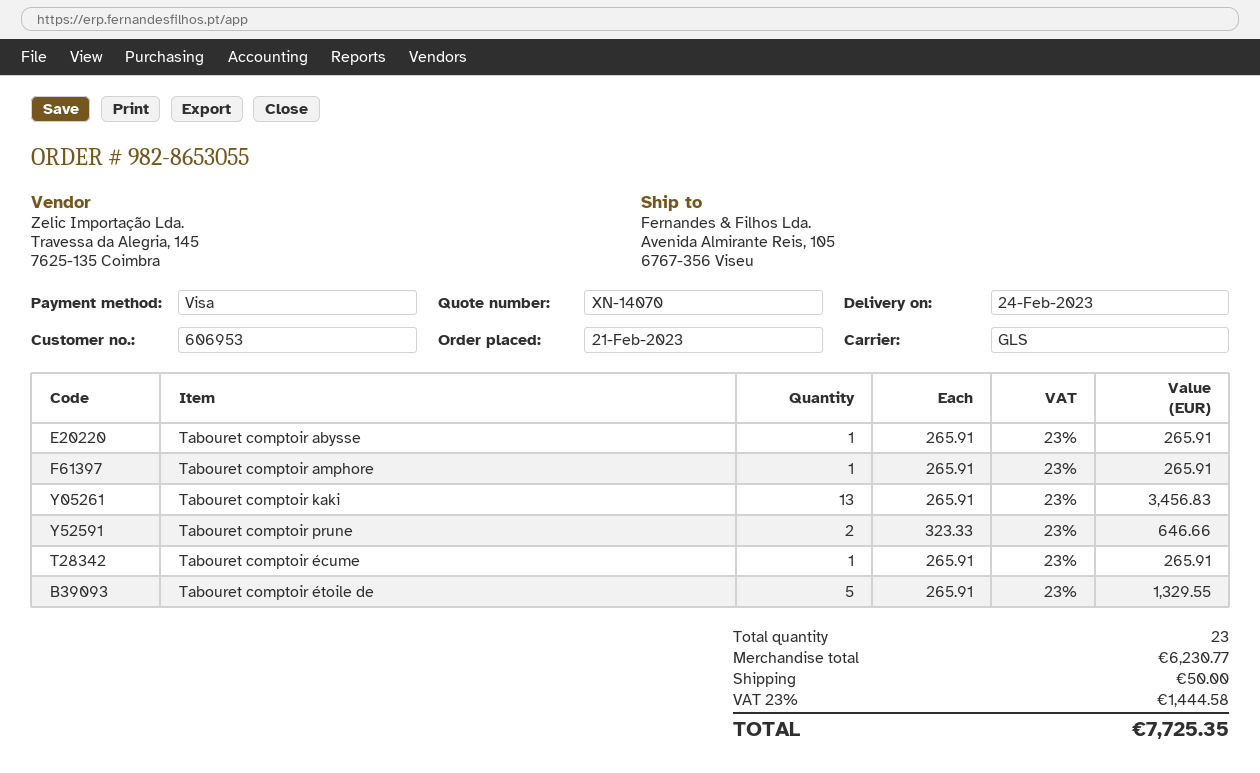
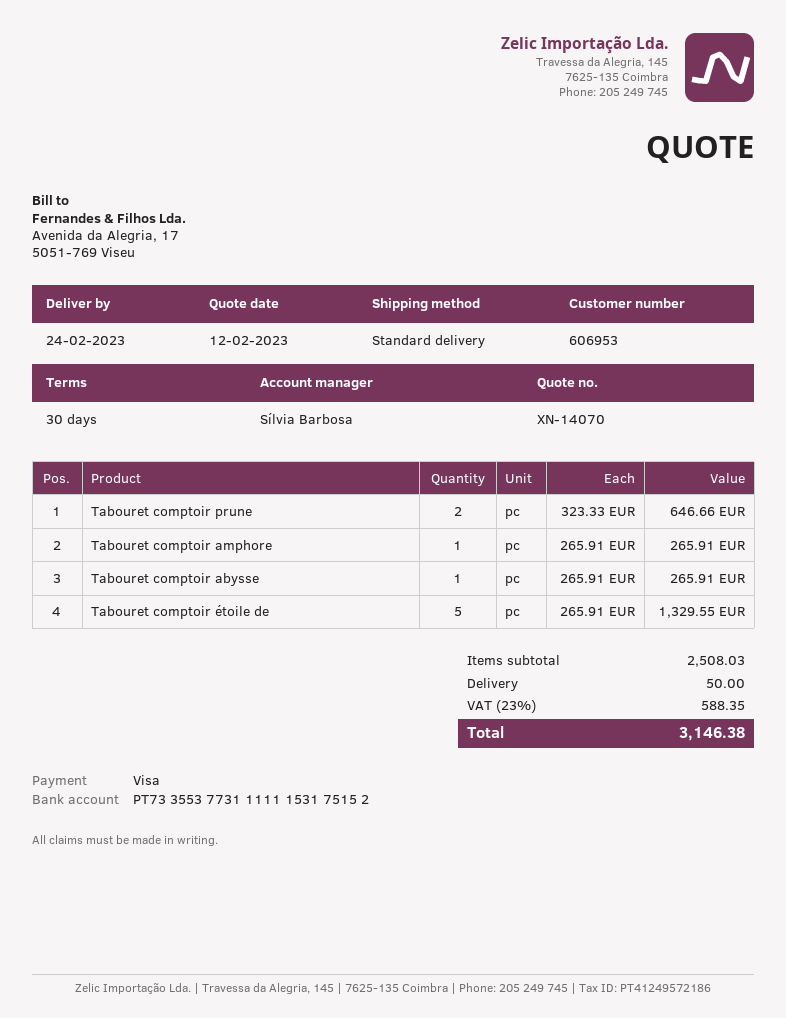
shipping method: GLS -> standard
Tabouret comptoir kaki: 13 x 265.91 = 3456.83 -> none
Tabouret comptoir écume: 1 x 265.91 = 265.91 -> none
subtotal: 6230.77 -> 2508.03
tax: 23% = 1444.58 -> 23% = 588.35
total: 7725.35 -> 3146.38

